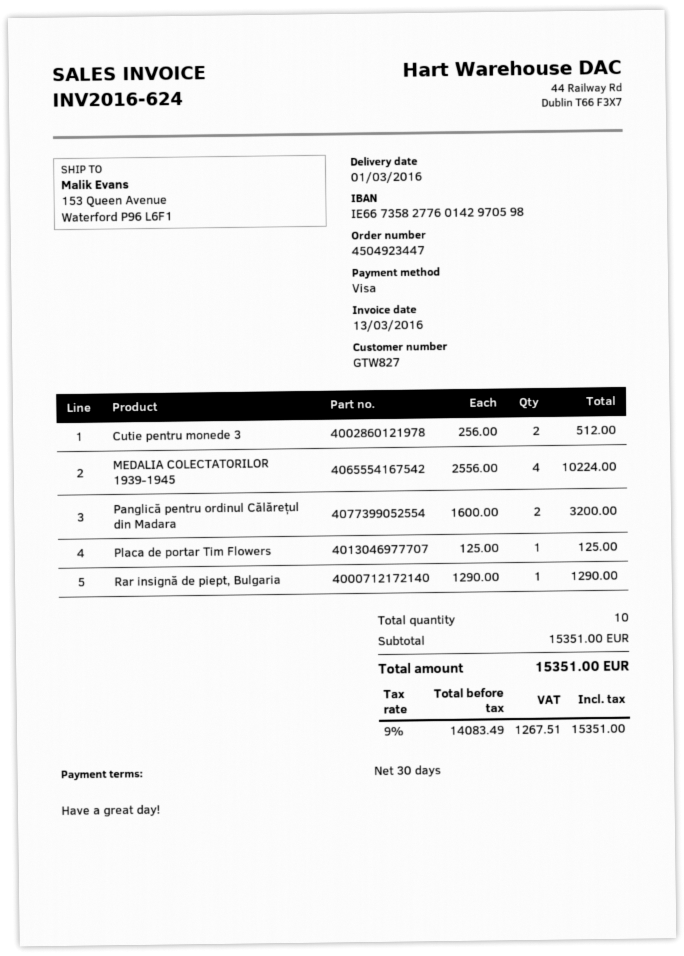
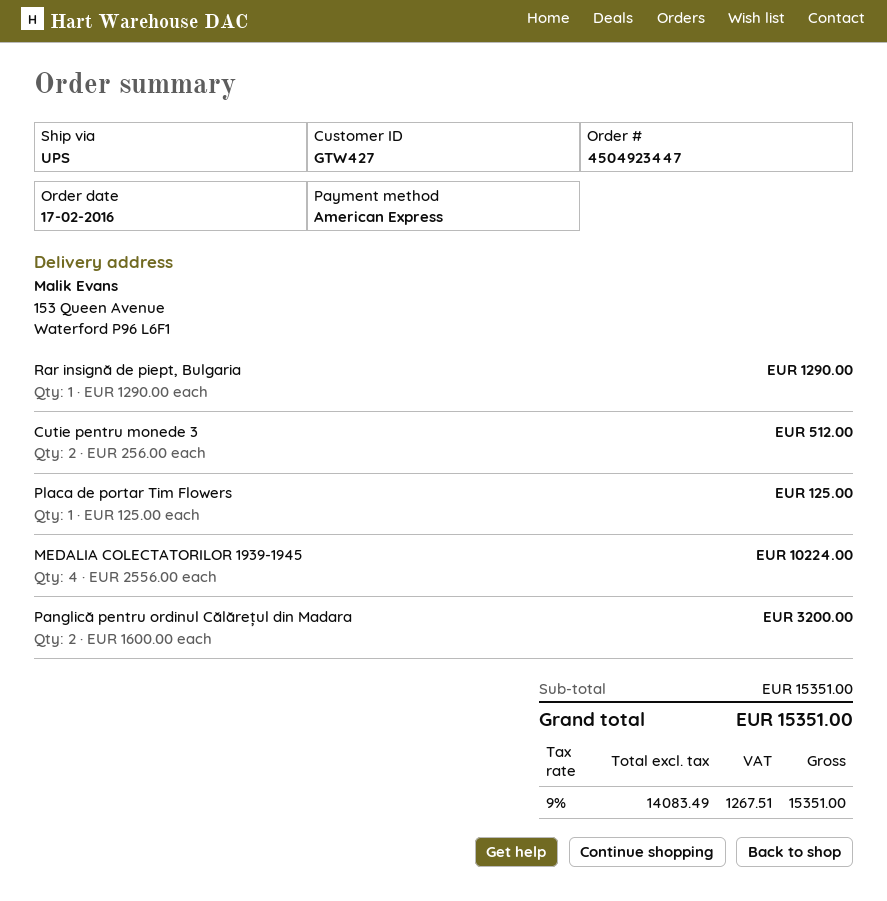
customer number: GTW827 -> GTW427
payment method: Visa -> American Express

